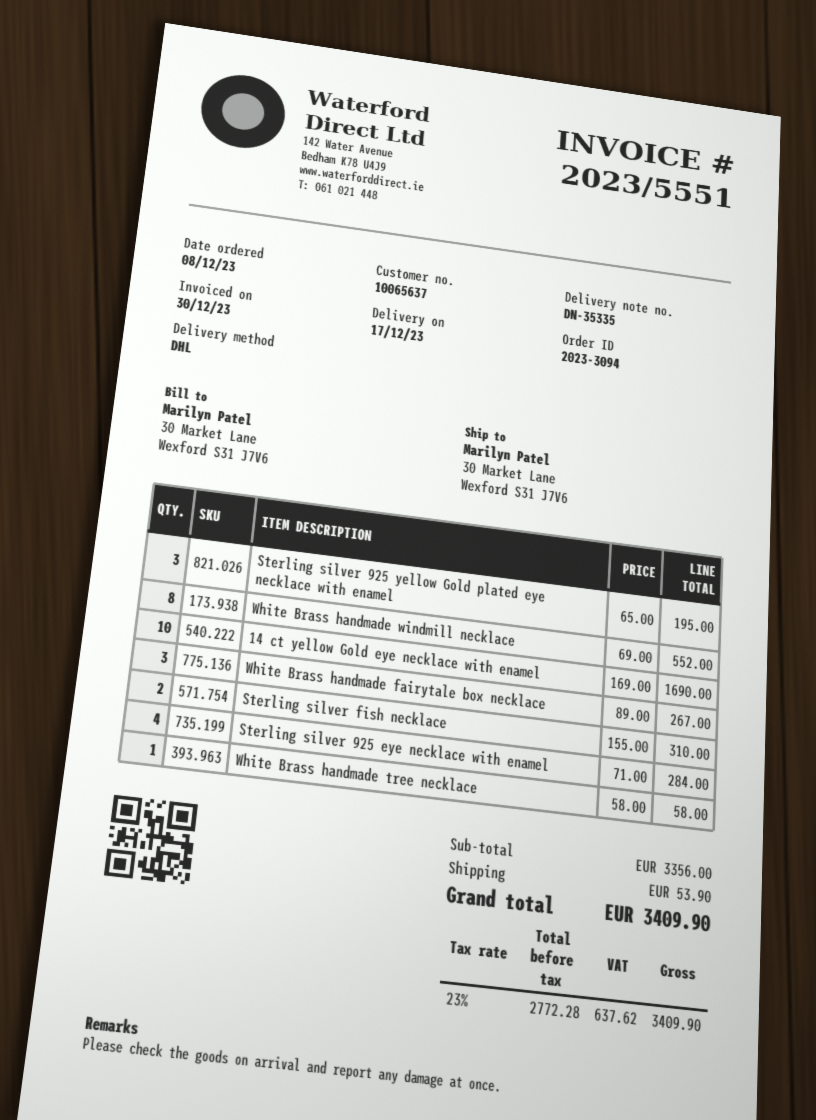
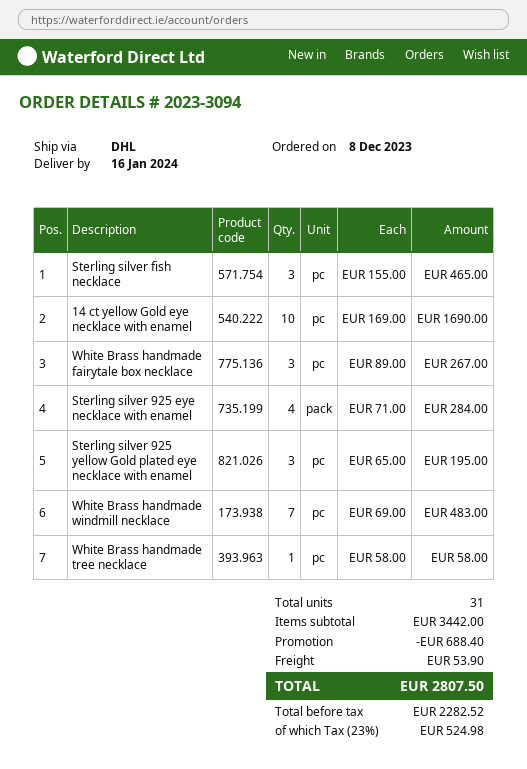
delivery date: 2023-12-17 -> 2024-01-16
White Brass handmade windmill necklace: 8 x 69.00 = 552.00 -> 7 x 69.00 = 483.00
Sterling silver fish necklace: 2 x 155.00 = 310.00 -> 3 x 155.00 = 465.00
subtotal: 3356.00 -> 3442.00
discount: none -> 688.40
net: 2772.28 -> 2282.52
tax: 23% = 637.62 -> 23% = 524.98
total: 3409.90 -> 2807.50

